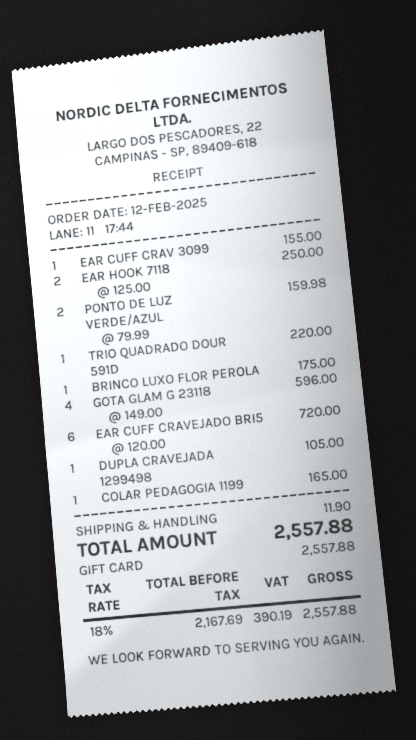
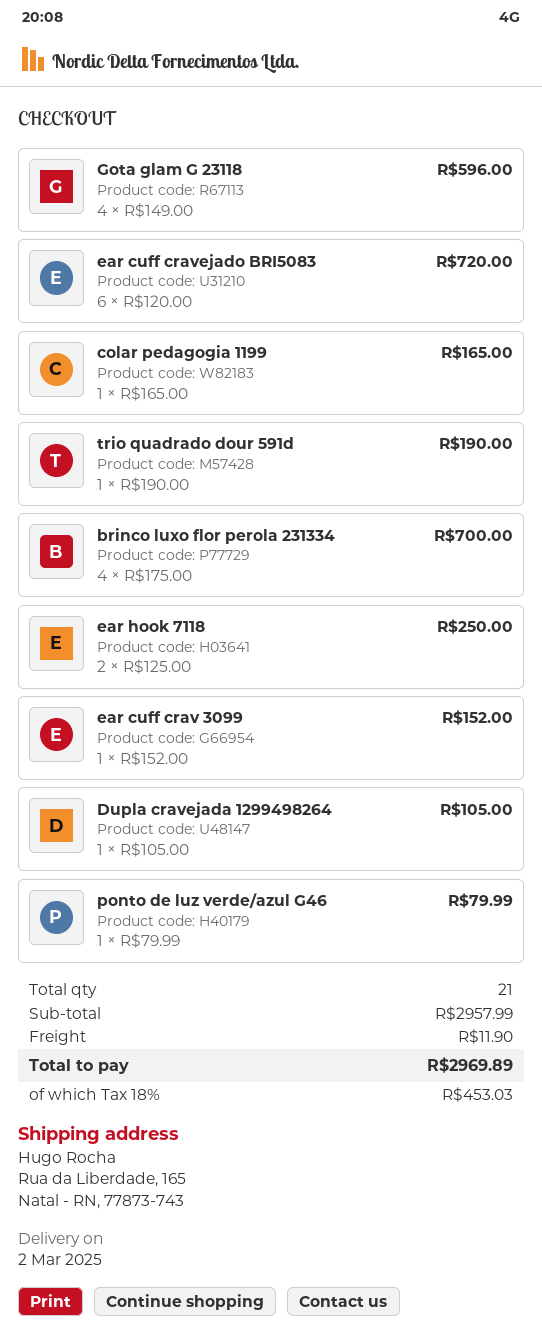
EAR CUFF CRAV 3099: 1 x 155.00 = 155.00 -> 1 x 152.00 = 152.00
PONTO DE LUZ VERDE/AZUL: 2 x 79.99 = 159.98 -> 1 x 79.99 = 79.99
TRIO QUADRADO DOUR 591D: 1 x 220.00 = 220.00 -> 1 x 190.00 = 190.00
BRINCO LUXO FLOR PEROLA: 1 x 175.00 = 175.00 -> 4 x 175.00 = 700.00
tax: 18% = 390.19 -> 18% = 453.03
total: 2557.88 -> 2969.89

